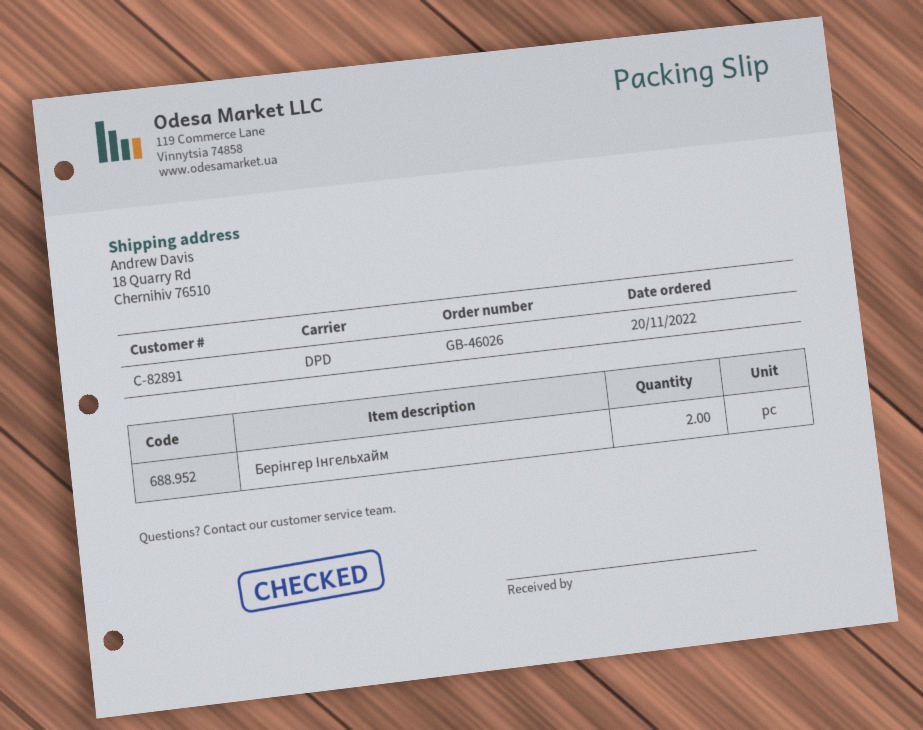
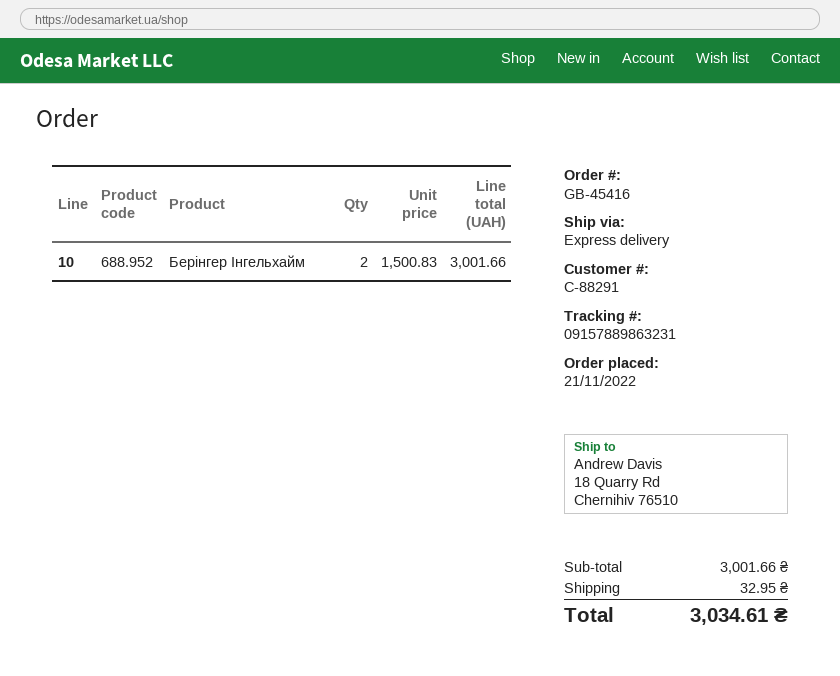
order number: GB-46026 -> GB-45416
order date: 2022-11-20 -> 2022-11-21
customer number: C-82891 -> C-88291
shipping method: DPD -> express

